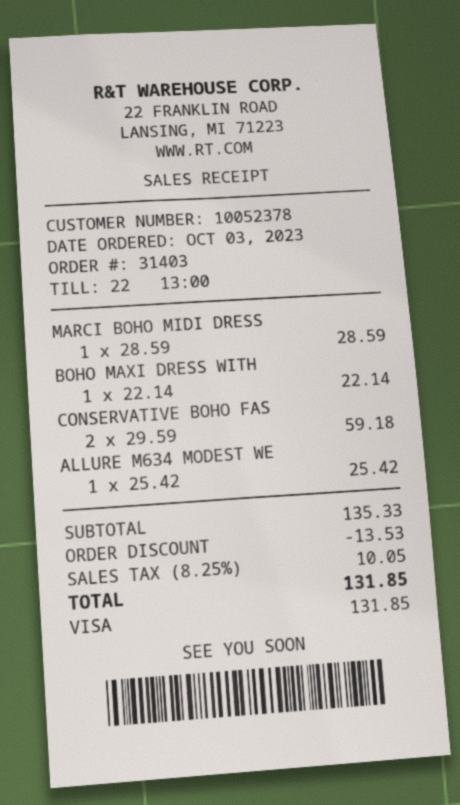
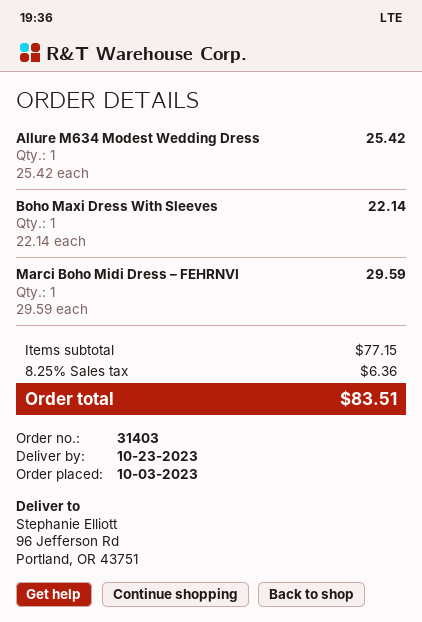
MARCI BOHO MIDI DRESS: 1 x 28.59 = 28.59 -> 1 x 29.59 = 29.59
CONSERVATIVE BOHO FAS: 2 x 29.59 = 59.18 -> none
subtotal: 135.33 -> 77.15
discount: 13.53 -> none
tax: 8.25% = 10.05 -> 8.25% = 6.36
total: 131.85 -> 83.51

